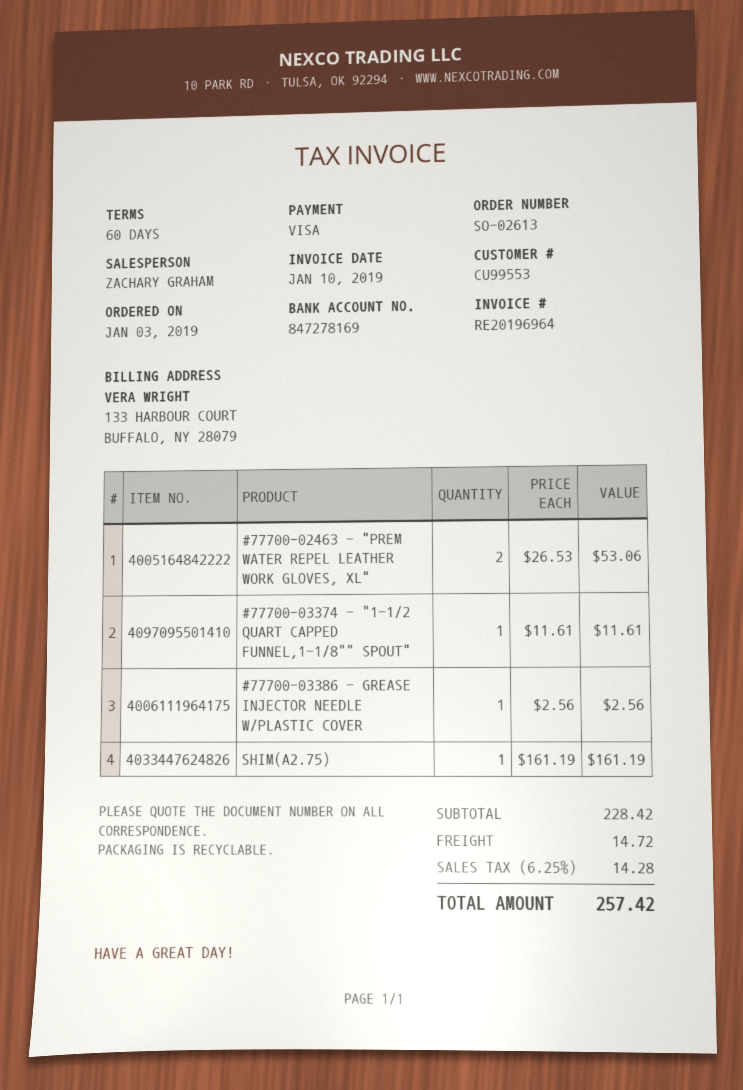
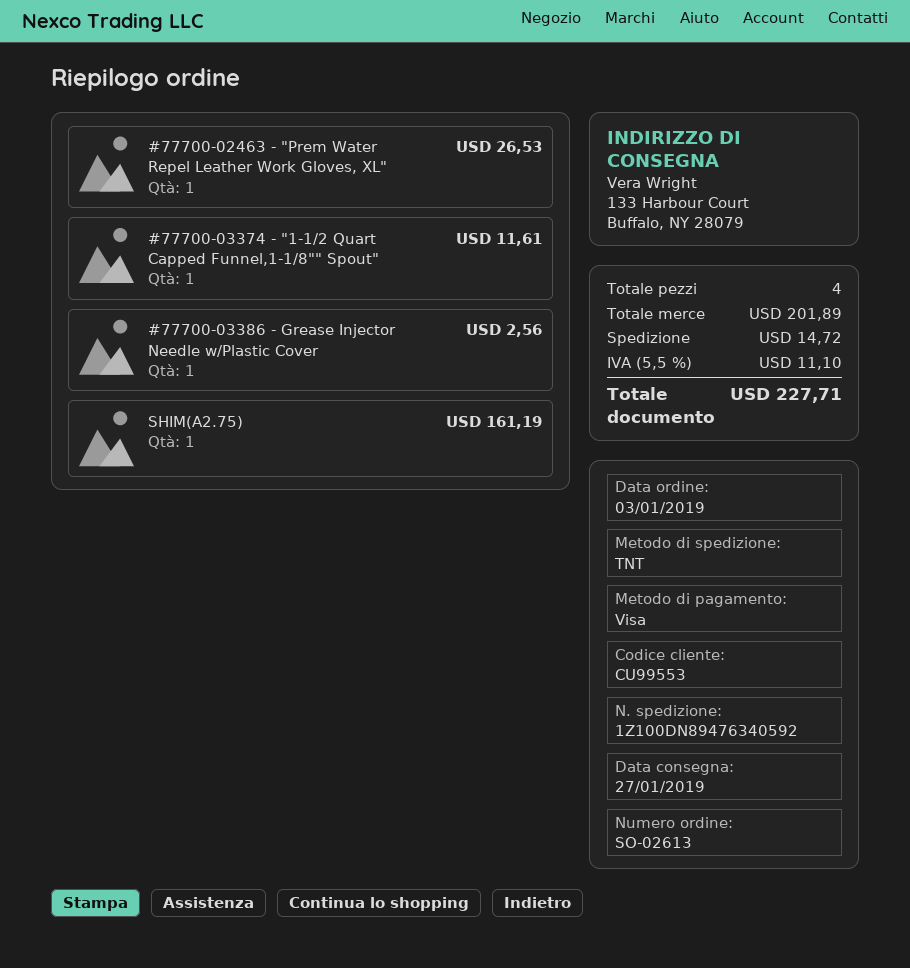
#77700-02463 - "PREM WATER REPEL LEATHER WORK GLOVES, XL": 2 for 53.06 -> 1 for 26.53
subtotal: 228.42 -> 201.89
tax: 6.25% = 14.28 -> 5.5% = 11.10
total: 257.42 -> 227.71

